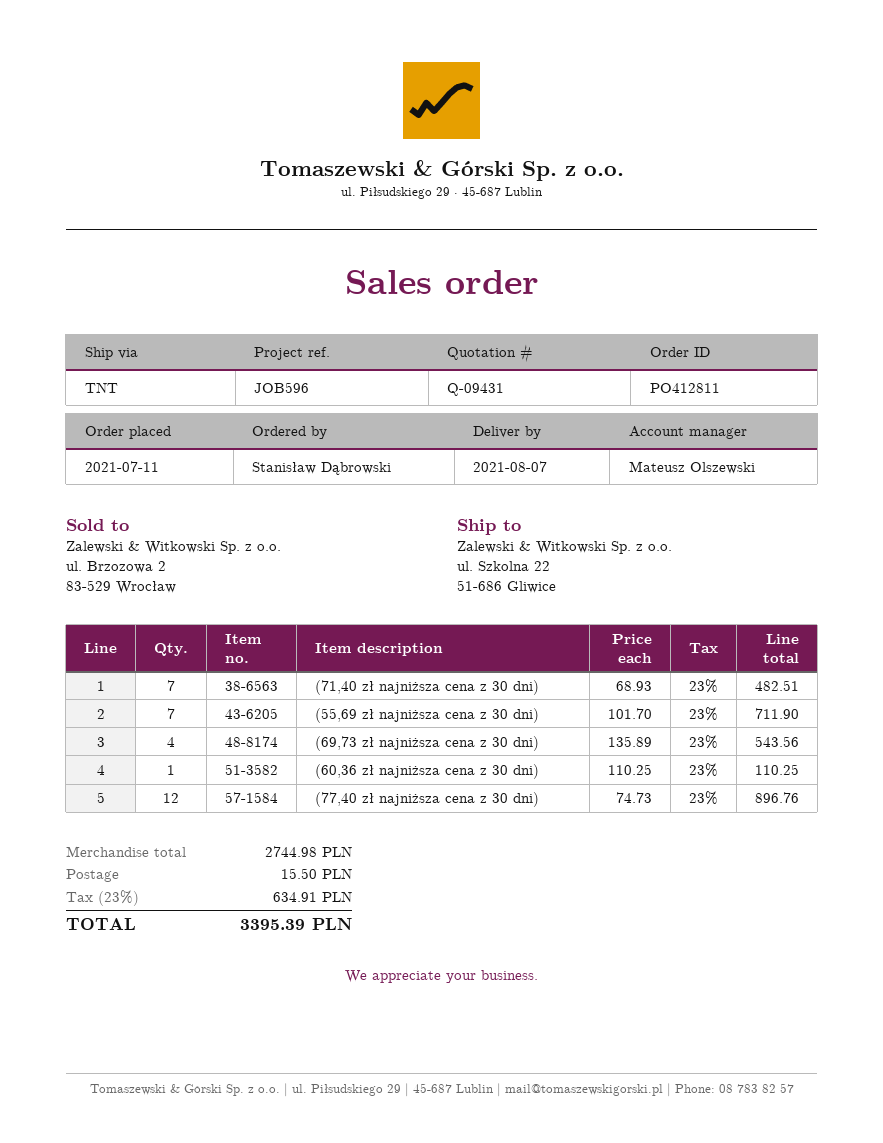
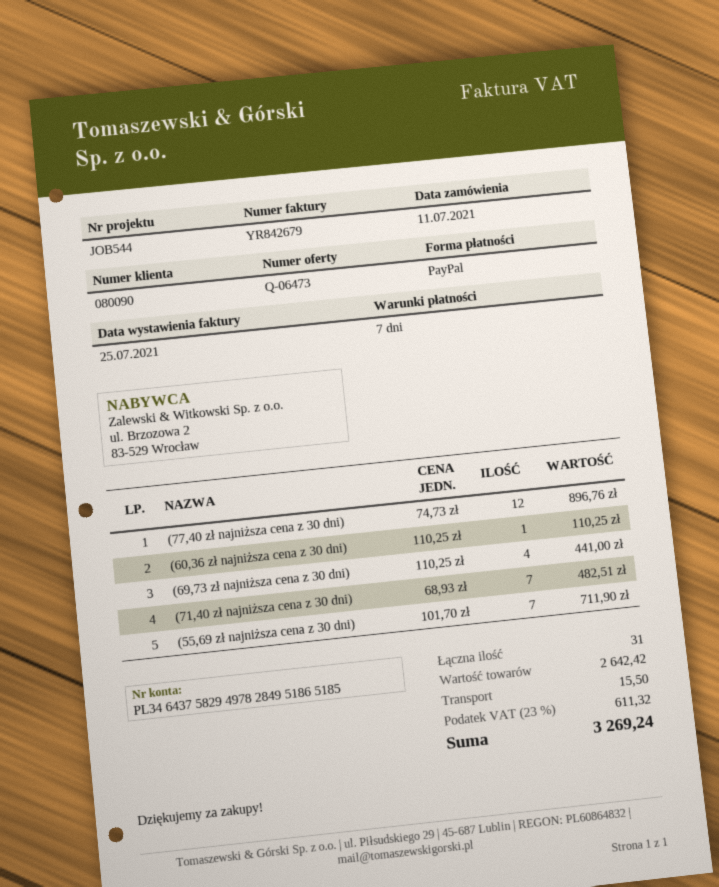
quote number: Q-09431 -> Q-06473
reference: JOB596 -> JOB544
(69,73 zł najniższa cena z 30 dni): 4 x 135.89 = 543.56 -> 4 x 110.25 = 441.00
subtotal: 2744.98 -> 2642.42
tax: 23% = 634.91 -> 23% = 611.32
total: 3395.39 -> 3269.24

